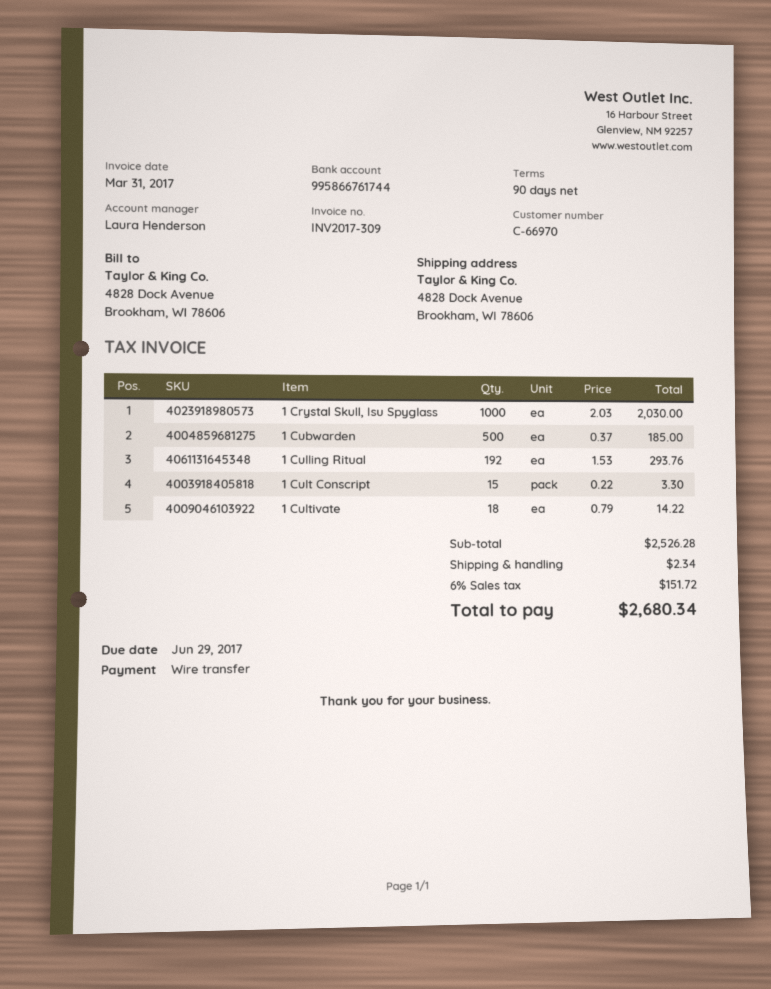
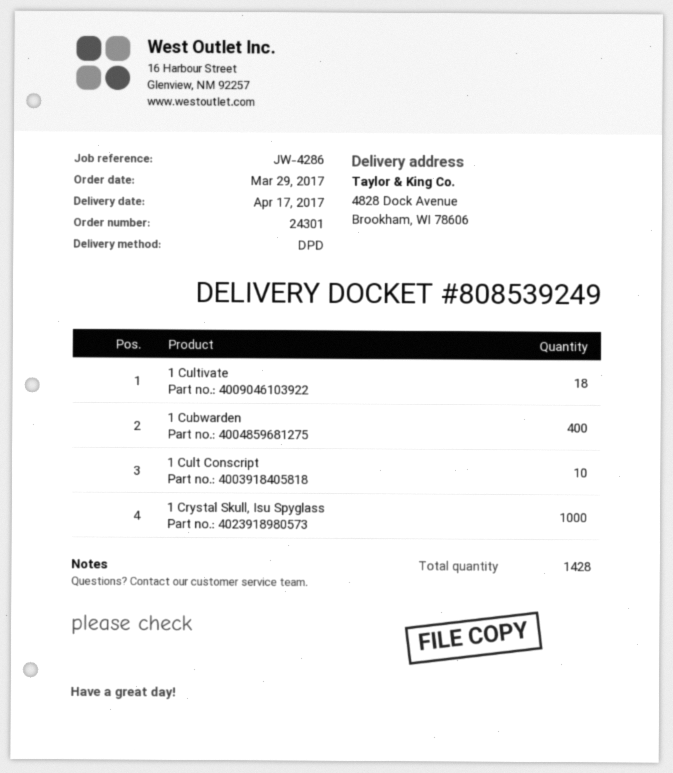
1 Cubwarden: 500 -> 400
1 Culling Ritual: 192 -> none
1 Cult Conscript: 15 -> 10

